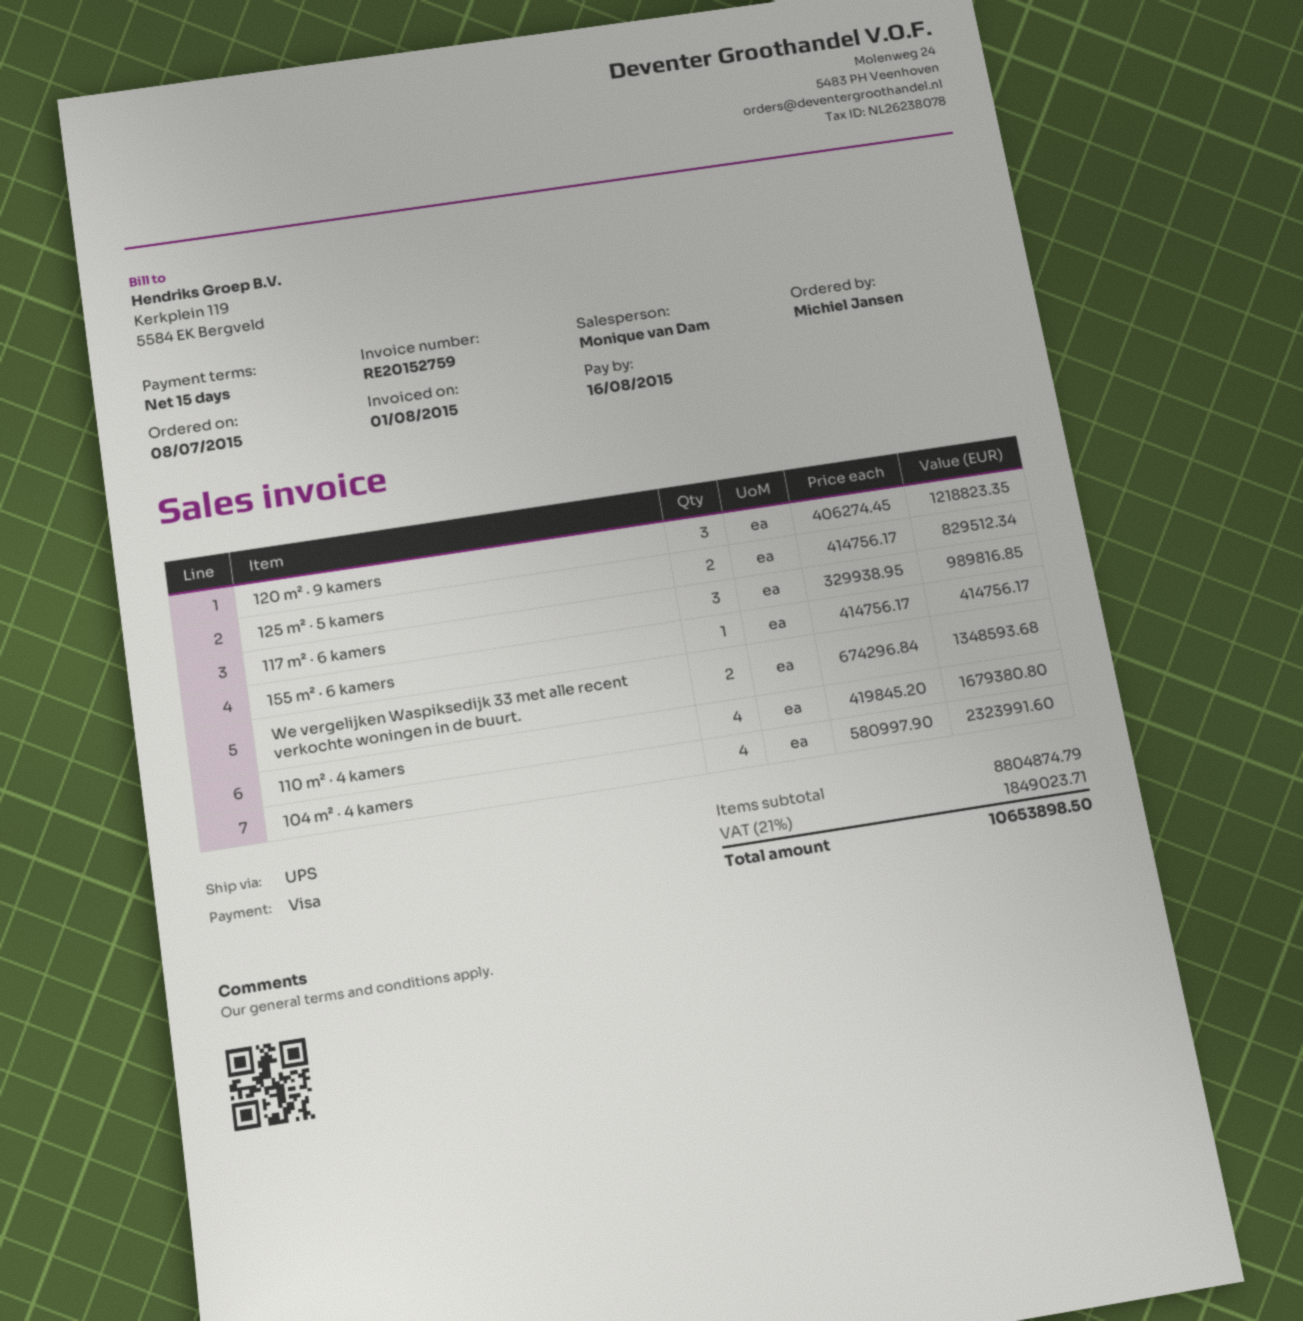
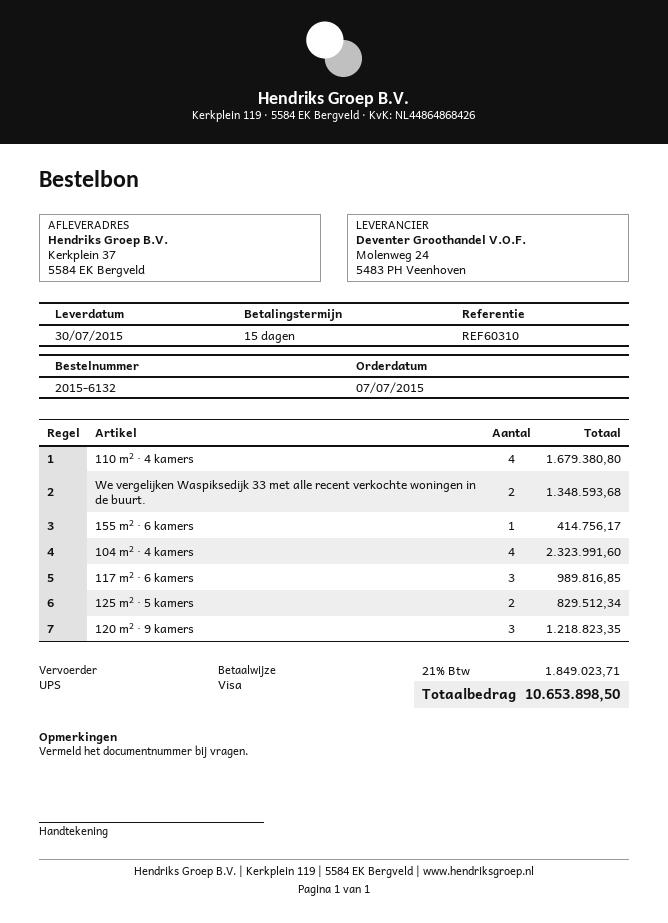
order date: 2015-07-08 -> 2015-07-07

